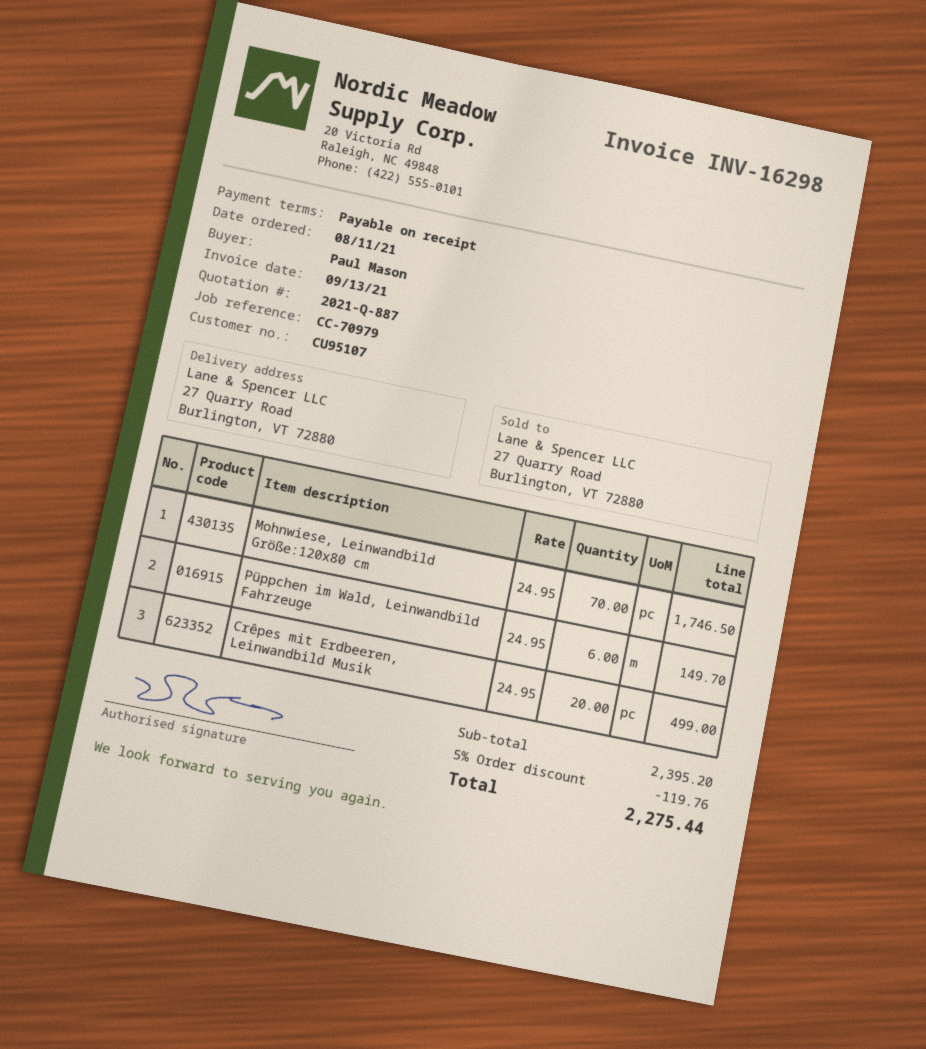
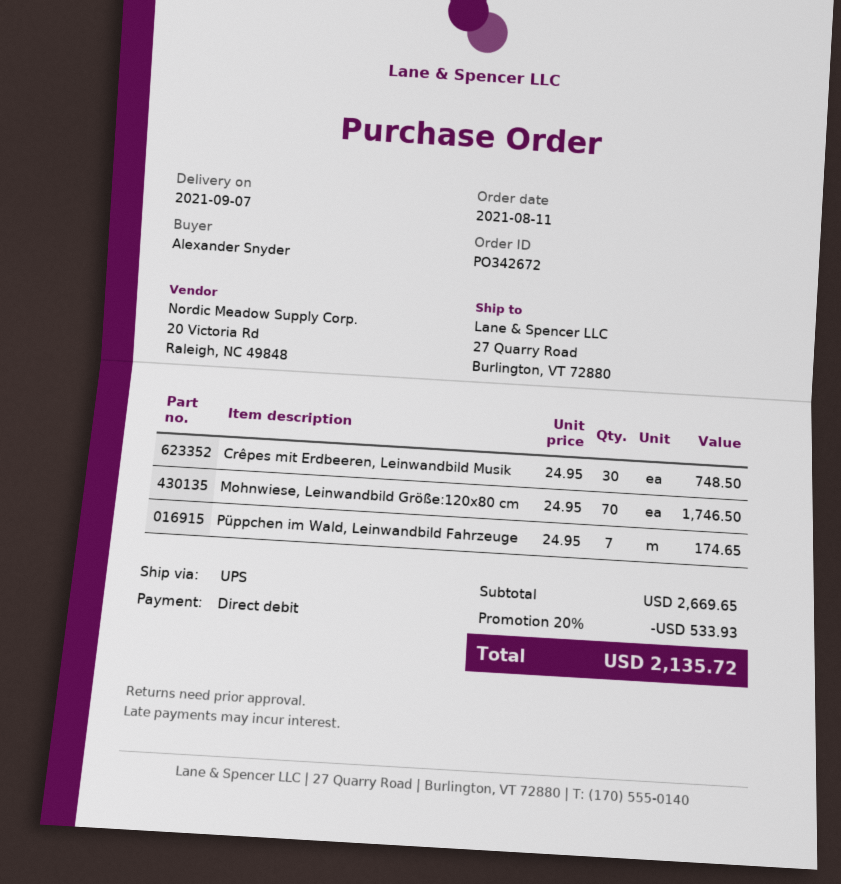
ordered by: Paul Mason -> Alexander Snyder
Püppchen im Wald, Leinwandbild Fahrzeuge: 6 x 24.95 = 149.70 -> 7 x 24.95 = 174.65
Crêpes mit Erdbeeren, Leinwandbild Musik: 20 x 24.95 = 499.00 -> 30 x 24.95 = 748.50
subtotal: 2395.20 -> 2669.65
discount: 5% = 119.76 -> 20% = 533.93
total: 2275.44 -> 2135.72

